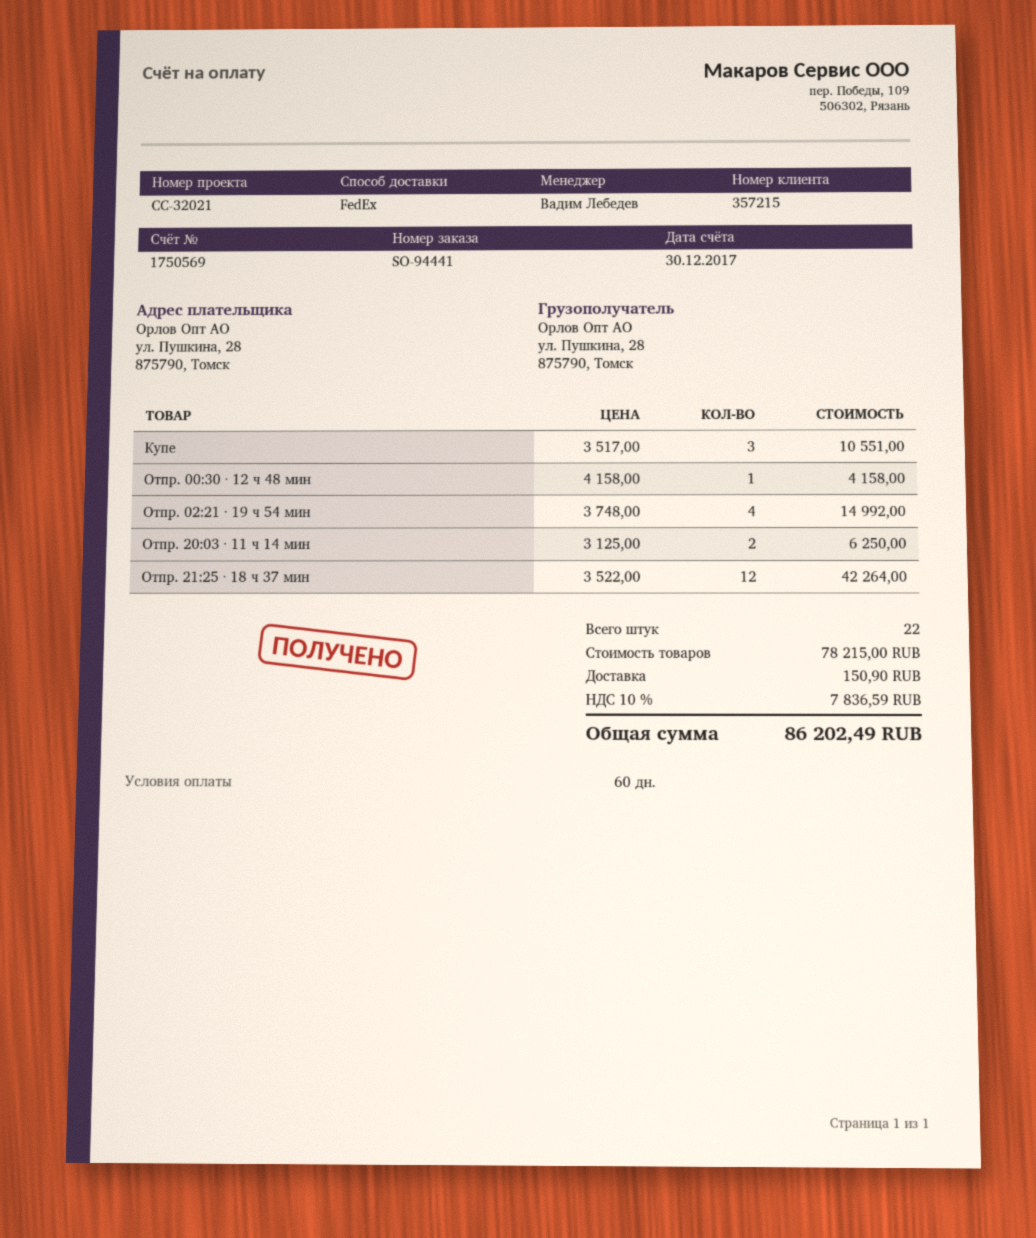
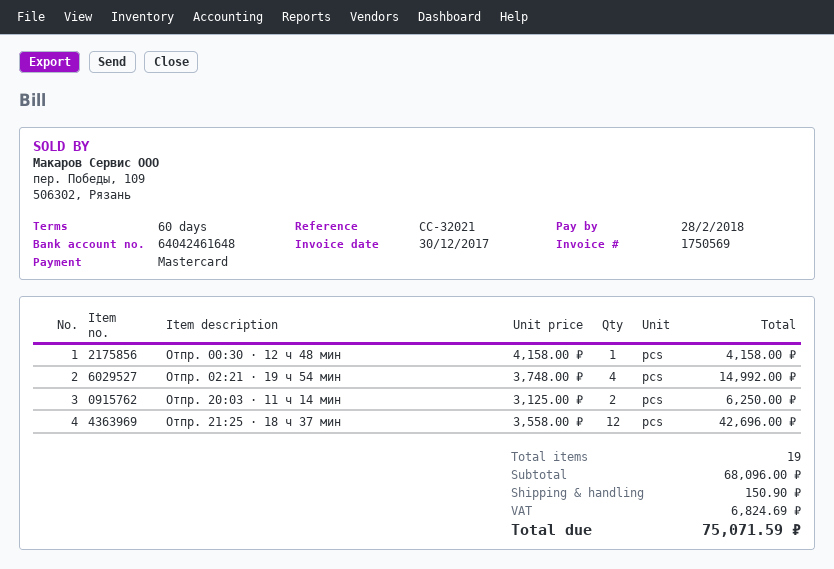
Купе: 3 x 3517.00 = 10551.00 -> none
Отпр. 21:25 · 18 ч 37 мин: 12 x 3522.00 = 42264.00 -> 12 x 3558.00 = 42696.00
total quantity: 22 -> 19
subtotal: 78215.00 -> 68096.00
tax: 7836.59 -> 6824.69
total: 86202.49 -> 75071.59

